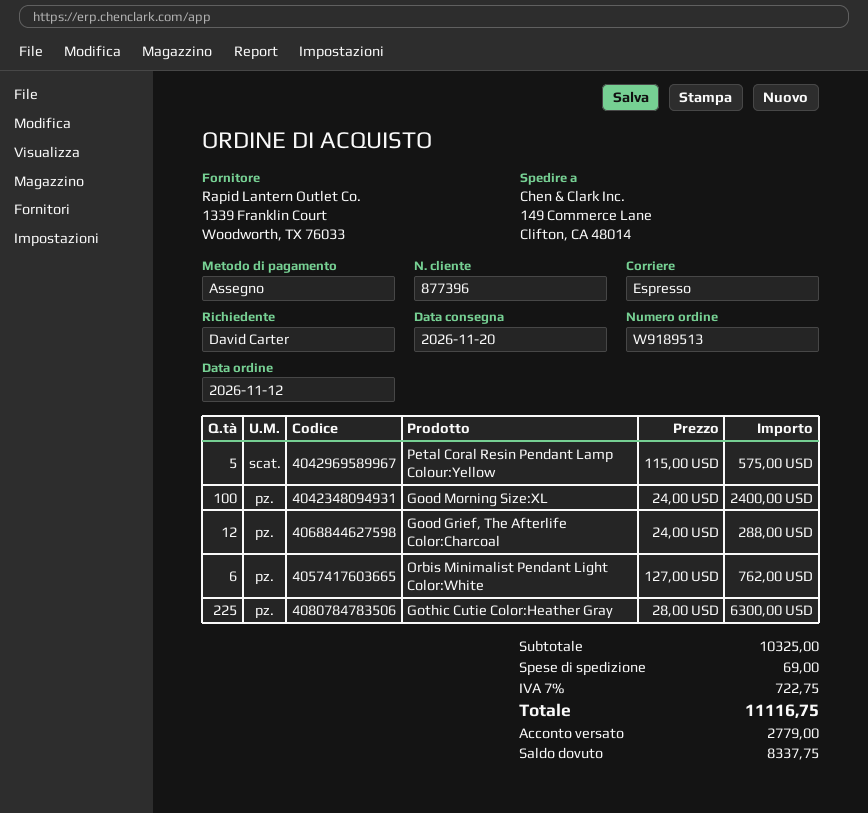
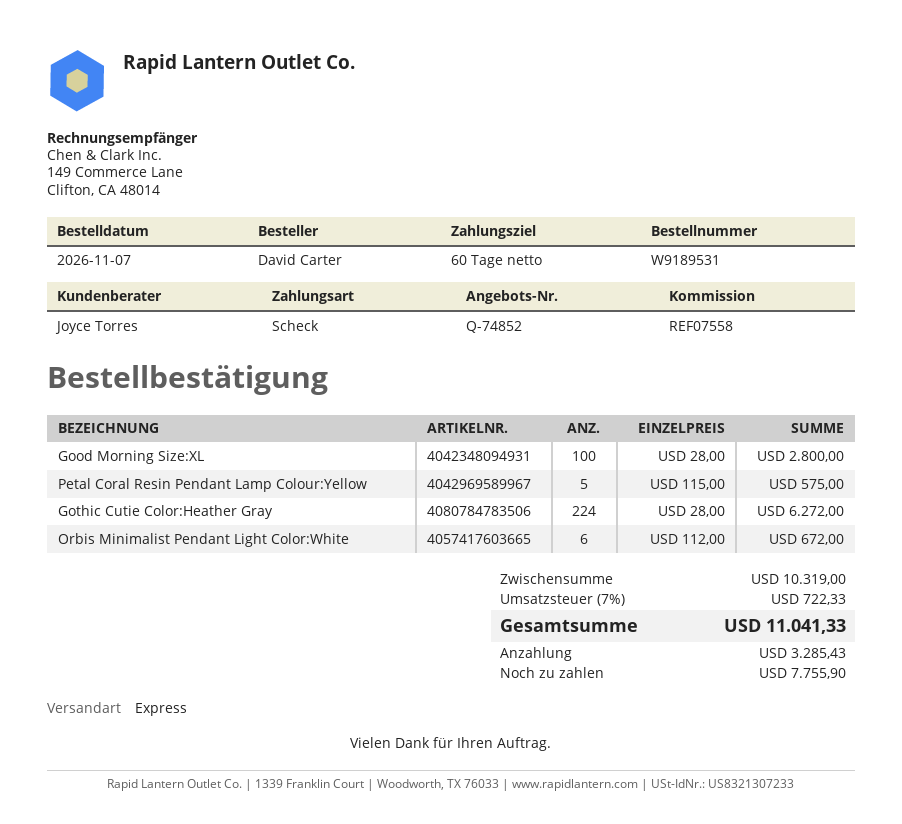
order number: W9189513 -> W9189531
order date: 2026-11-12 -> 2026-11-07
Good Morning Size:XL: 100 x 24.00 = 2400.00 -> 100 x 28.00 = 2800.00
Good Grief, The Afterlife Color:Charcoal: 12 x 24.00 = 288.00 -> none
Orbis Minimalist Pendant Light Color:White: 6 x 127.00 = 762.00 -> 6 x 112.00 = 672.00
Gothic Cutie Color:Heather Gray: 225 x 28.00 = 6300.00 -> 224 x 28.00 = 6272.00
subtotal: 10325.00 -> 10319.00
shipping: 69.00 -> none
tax: 7% = 722.75 -> 7% = 722.33
total: 11116.75 -> 11041.33
deposit: 2779.00 -> 3285.43
balance: 8337.75 -> 7755.90

